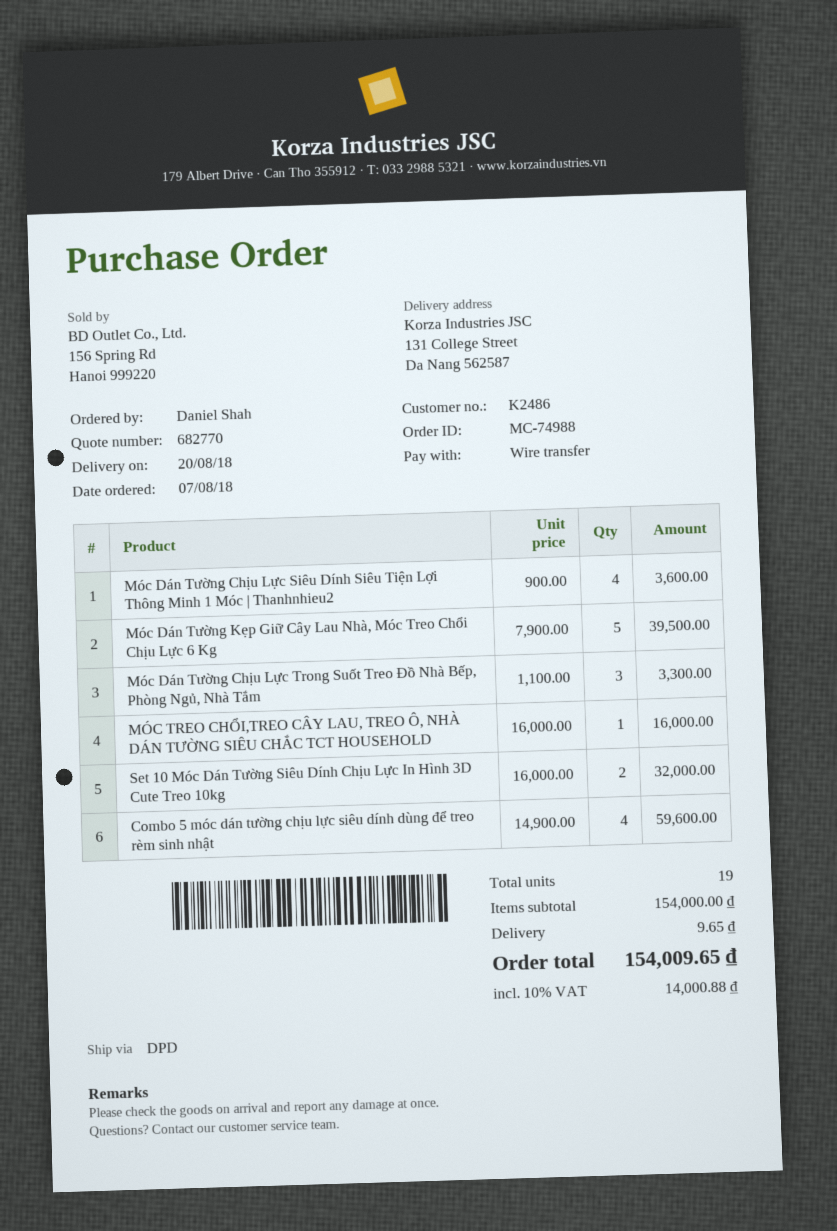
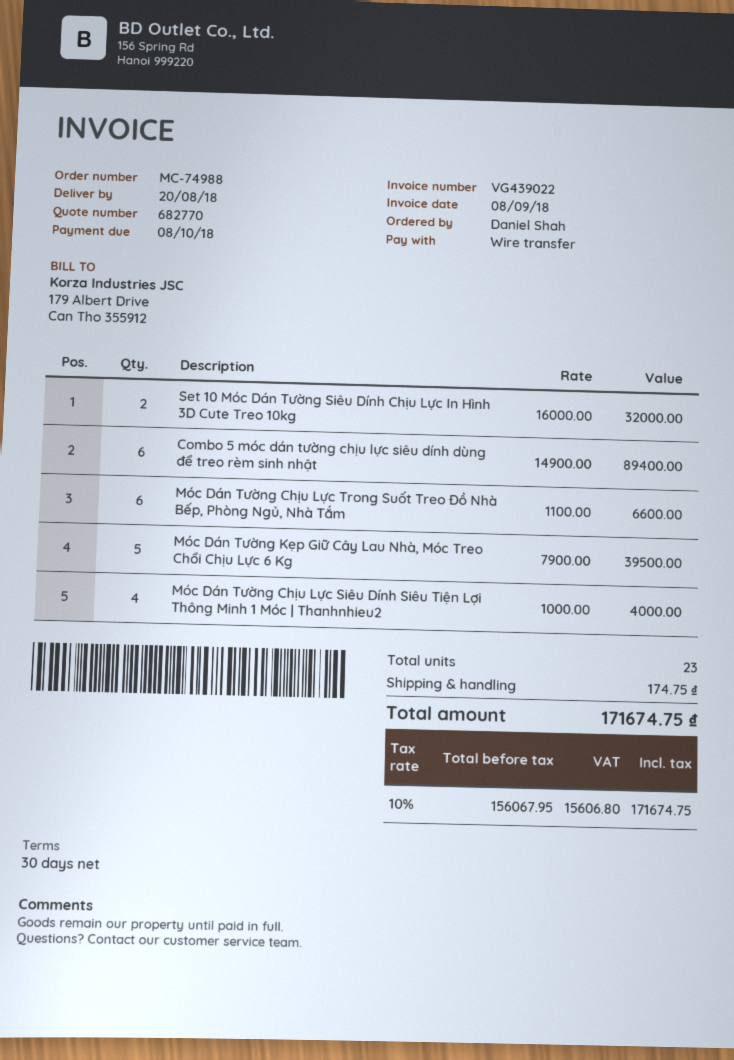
Móc Dán Tường Chịu Lực Siêu Dính Siêu Tiện Lợi Thông Minh 1 Móc | Thanhnhieu2: 4 x 900.00 = 3600.00 -> 4 x 1000.00 = 4000.00
Móc Dán Tường Chịu Lực Trong Suốt Treo Đồ Nhà Bếp, Phòng Ngủ, Nhà Tắm: 3 x 1100.00 = 3300.00 -> 6 x 1100.00 = 6600.00
MÓC TREO CHỔI,TREO CÂY LAU, TREO Ô, NHÀ DÁN TƯỜNG SIÊU CHẮC TCT HOUSEHOLD: 1 x 16000.00 = 16000.00 -> none
Combo 5 móc dán tường chịu lực siêu dính dùng để treo rèm sinh nhật: 4 x 14900.00 = 59600.00 -> 6 x 14900.00 = 89400.00
total quantity: 19 -> 23
shipping: 9.65 -> 174.75
tax: 10% = 14000.88 -> 10% = 15606.80
total: 154009.65 -> 171674.75

